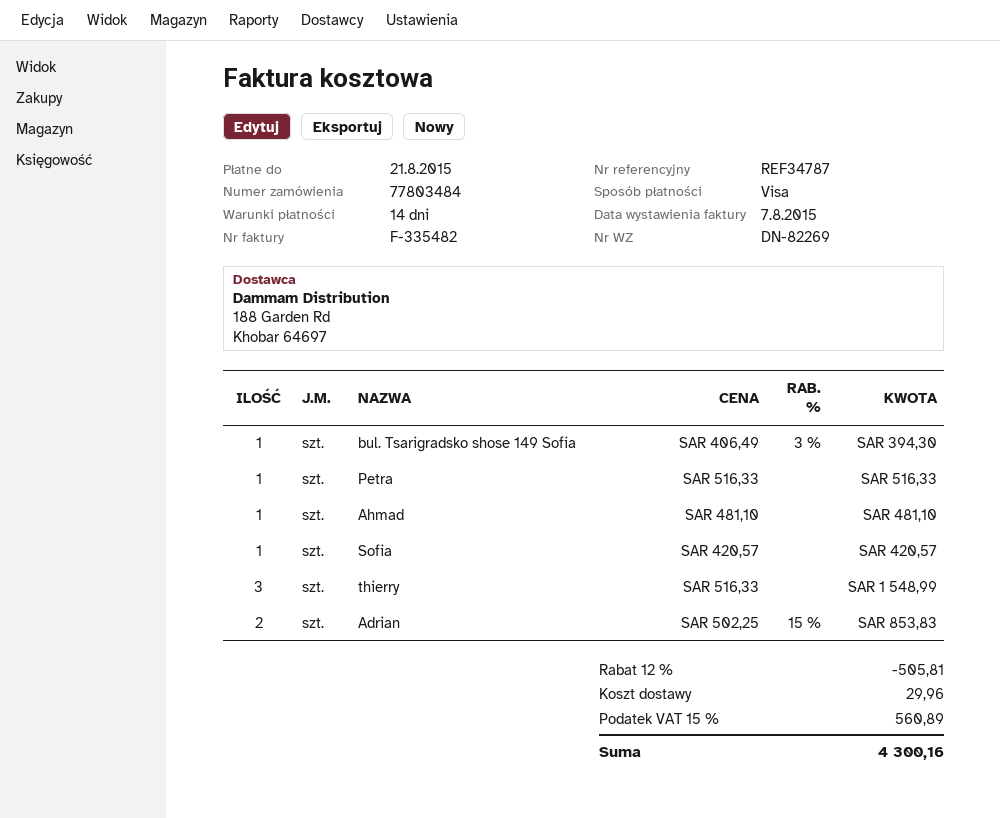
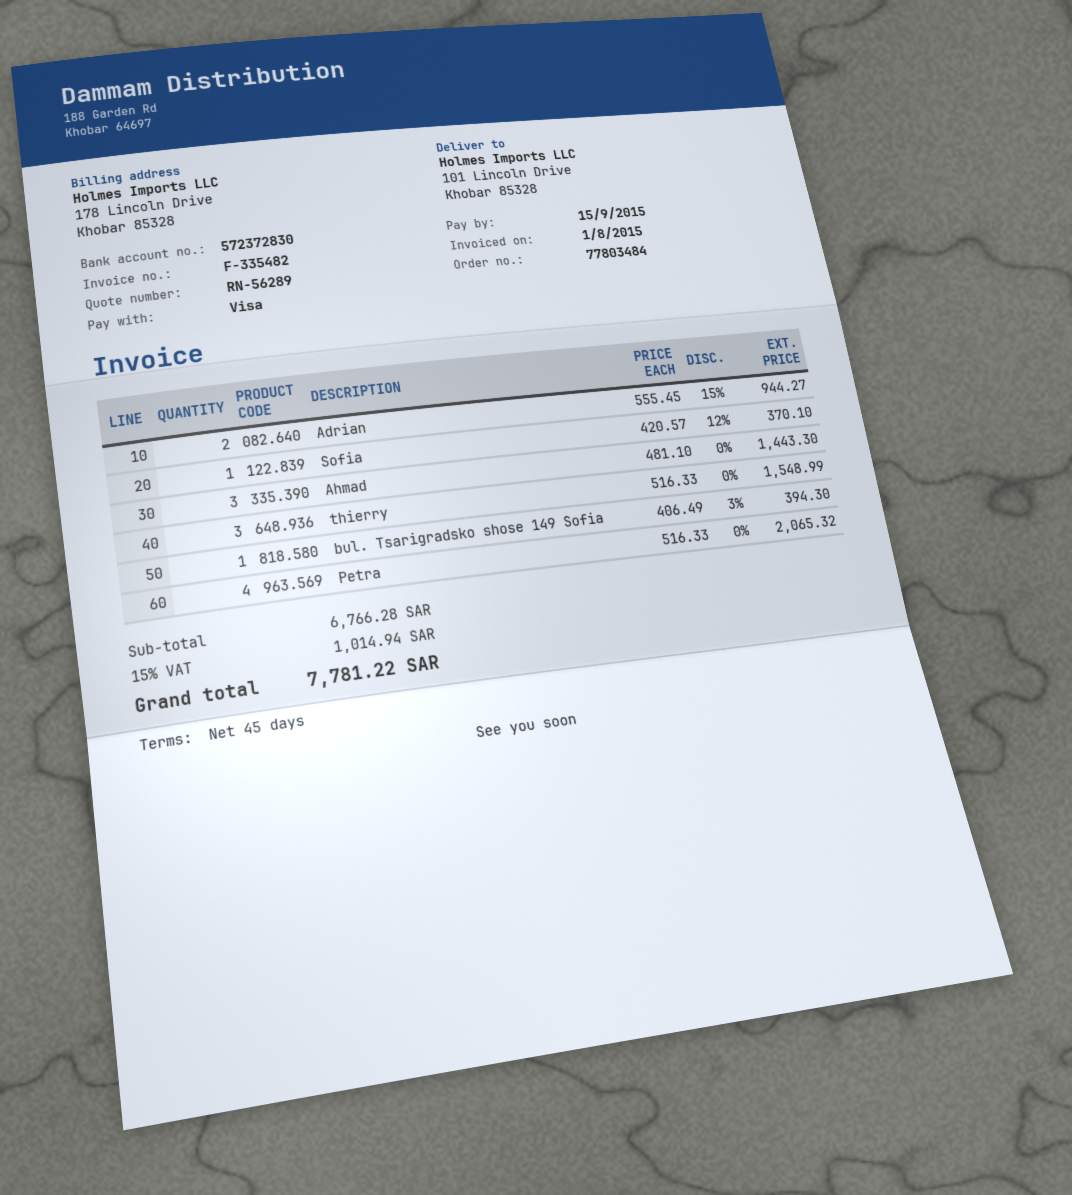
invoice date: 2015-08-07 -> 2015-08-01
payment terms: 14 days -> 45 days
due date: 2015-08-21 -> 2015-09-15
Petra: 1 x 516.33 = 516.33 -> 4 x 516.33 = 2065.32
Ahmad: 1 x 481.10 = 481.10 -> 3 x 481.10 = 1443.30
Sofia: 1 x 420.57 = 420.57 -> 1 x 420.57 - 12% = 370.10
Adrian: 2 x 502.25 - 15% = 853.83 -> 2 x 555.45 - 15% = 944.27
discount: 12% = 505.81 -> none
shipping: 29.96 -> none
tax: 15% = 560.89 -> 15% = 1014.94
total: 4300.16 -> 7781.22

